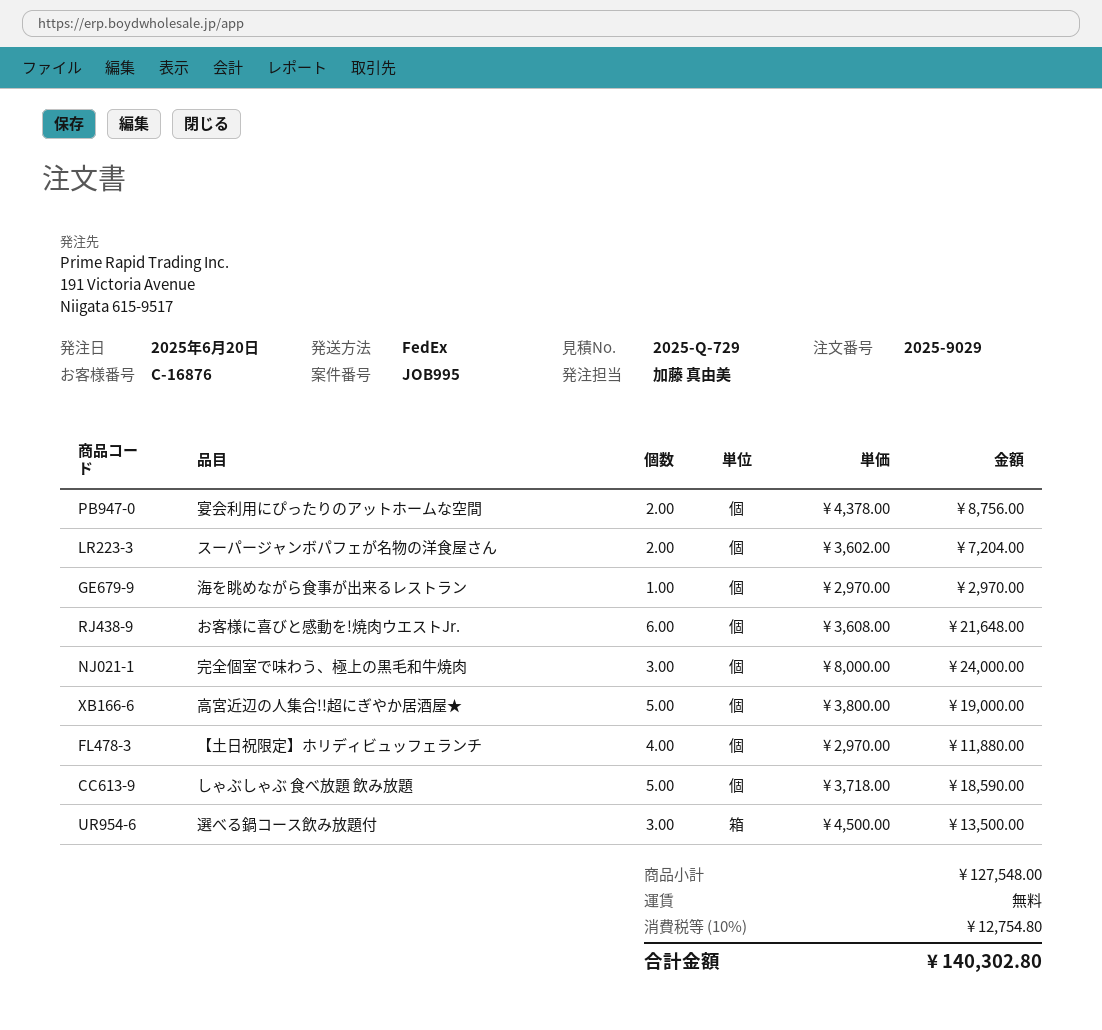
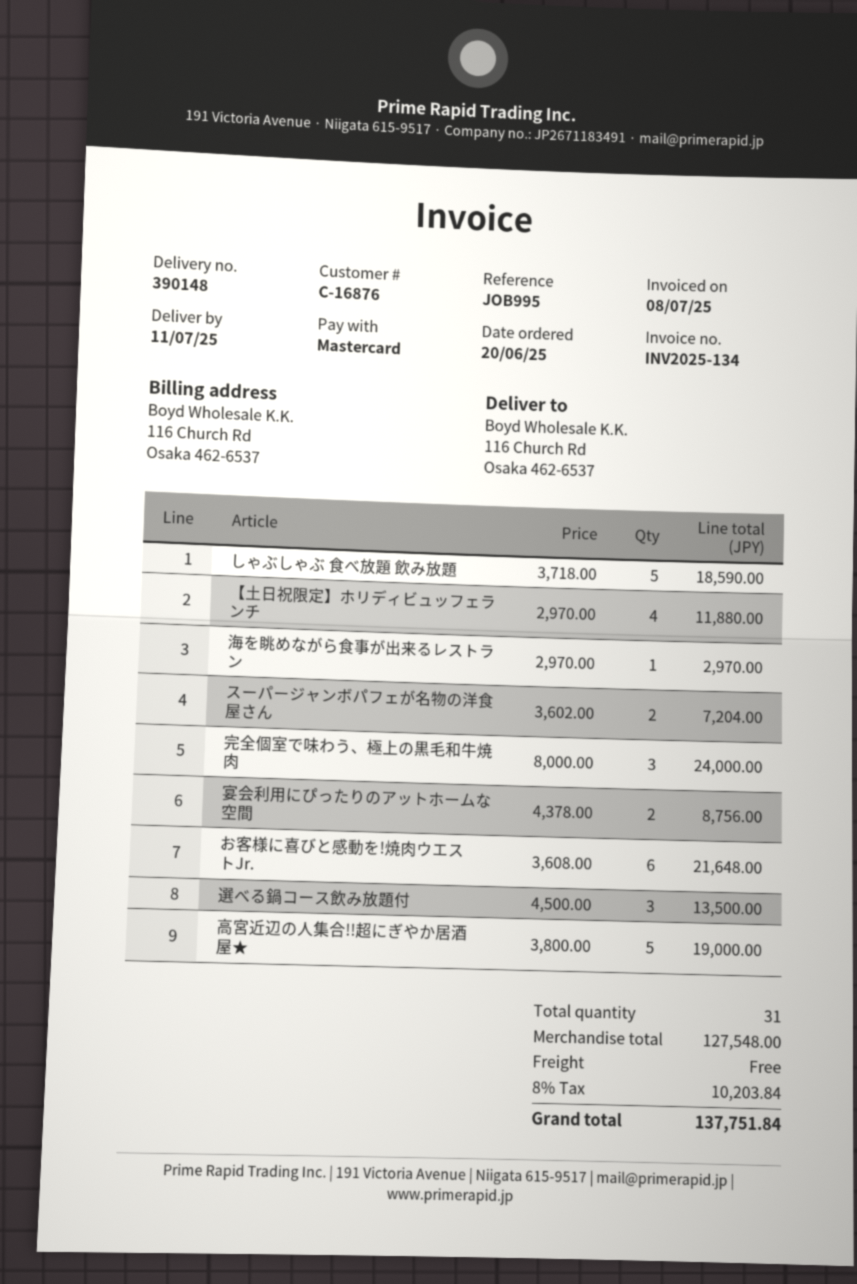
tax: 10% = 12754.80 -> 8% = 10203.84
total: 140302.80 -> 137751.84

